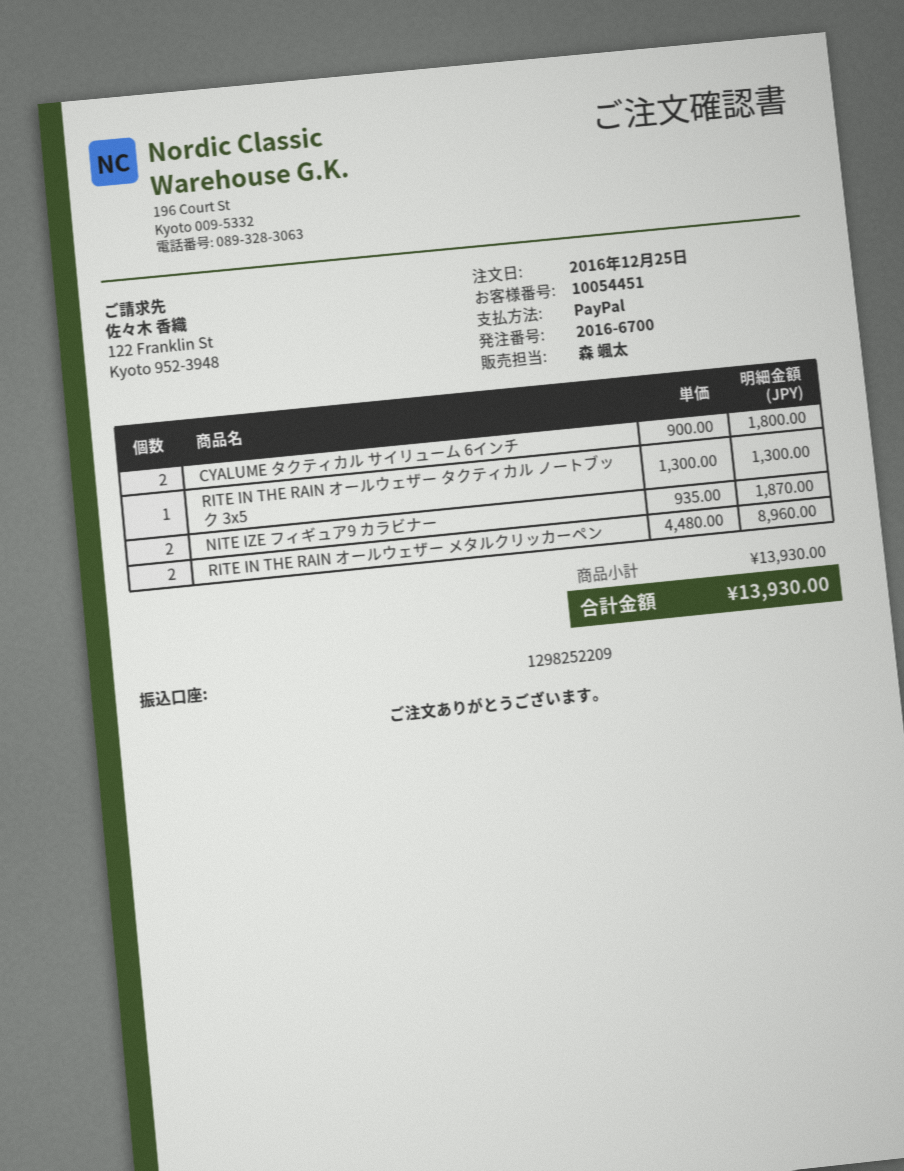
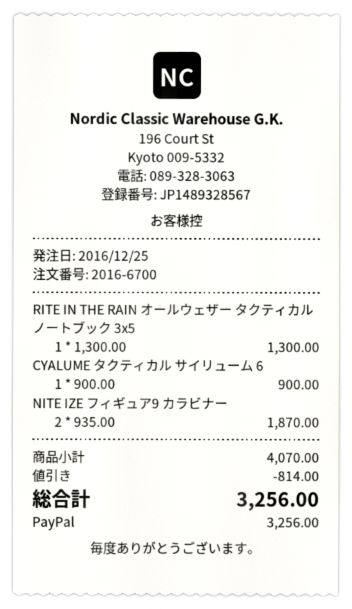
CYALUME タクティカル サイリューム 6インチ: 2 x 900.00 = 1800.00 -> 1 x 900.00 = 900.00
RITE IN THE RAIN オールウェザー メタルクリッカーペン: 2 x 4480.00 = 8960.00 -> none
subtotal: 13930.00 -> 4070.00
discount: none -> 814.00
total: 13930.00 -> 3256.00

